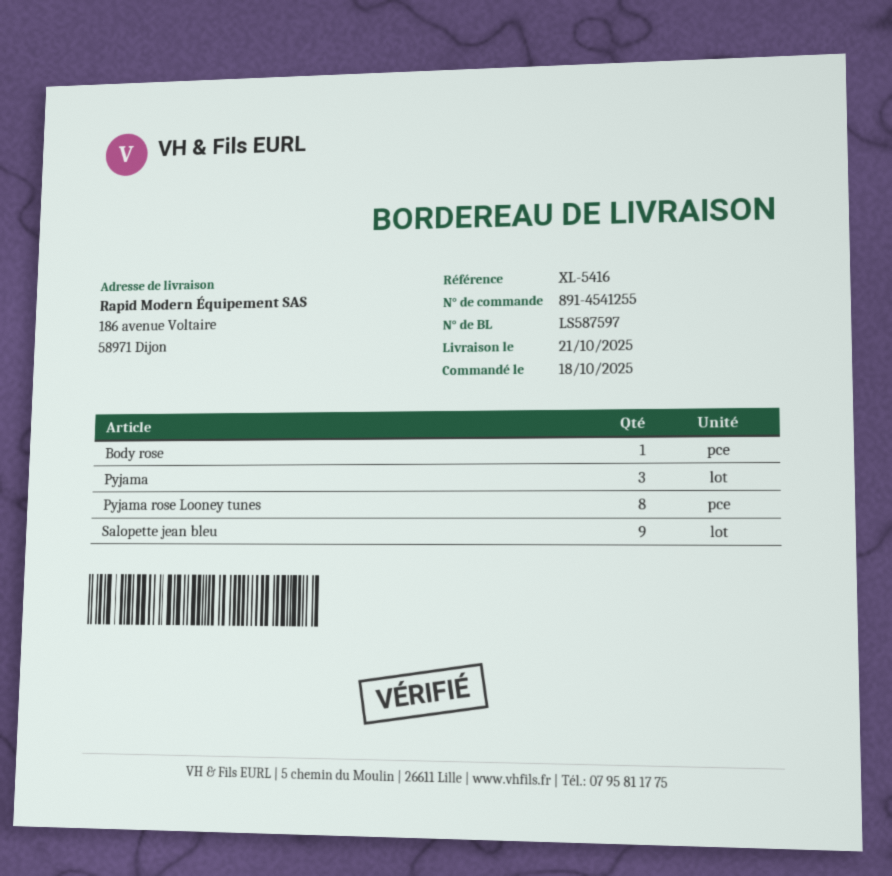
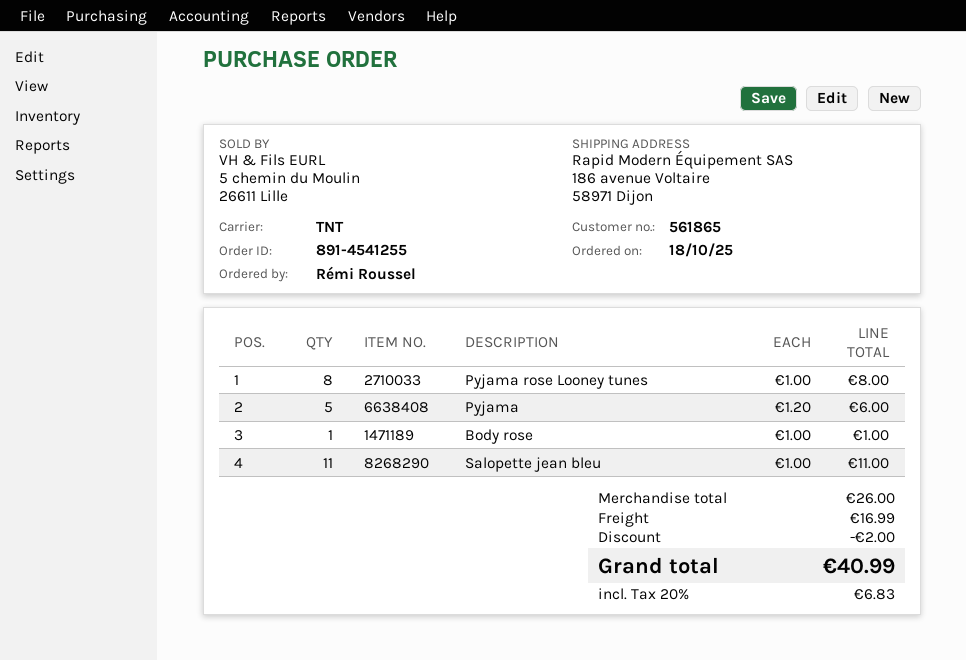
Pyjama: 3 -> 5
Salopette jean bleu: 9 -> 11

